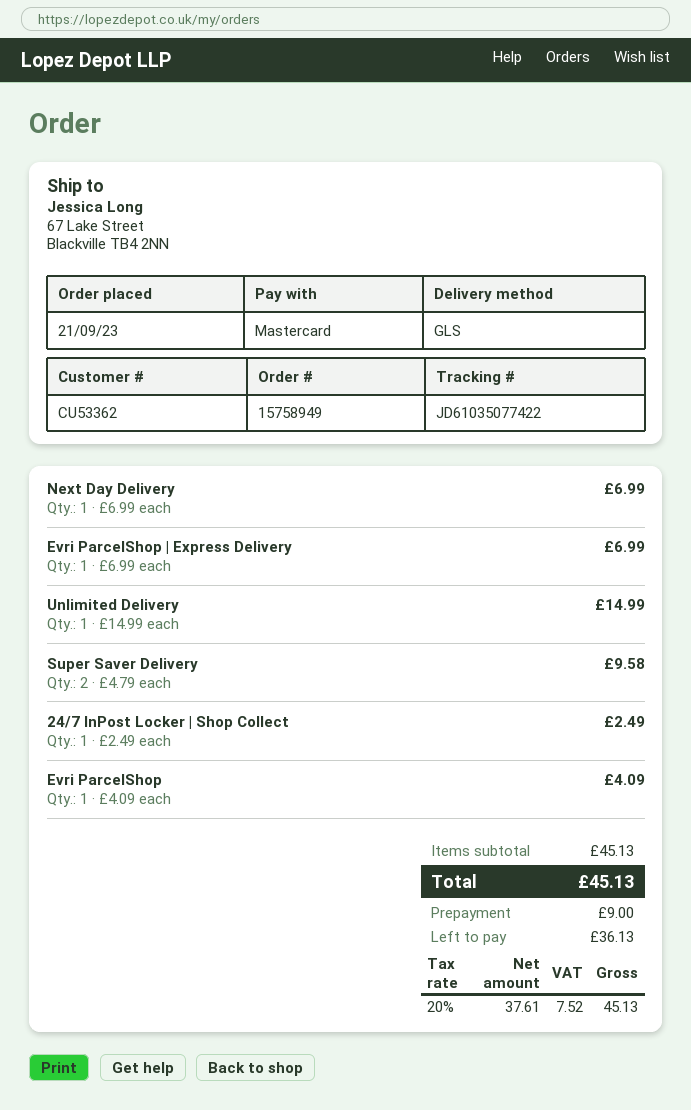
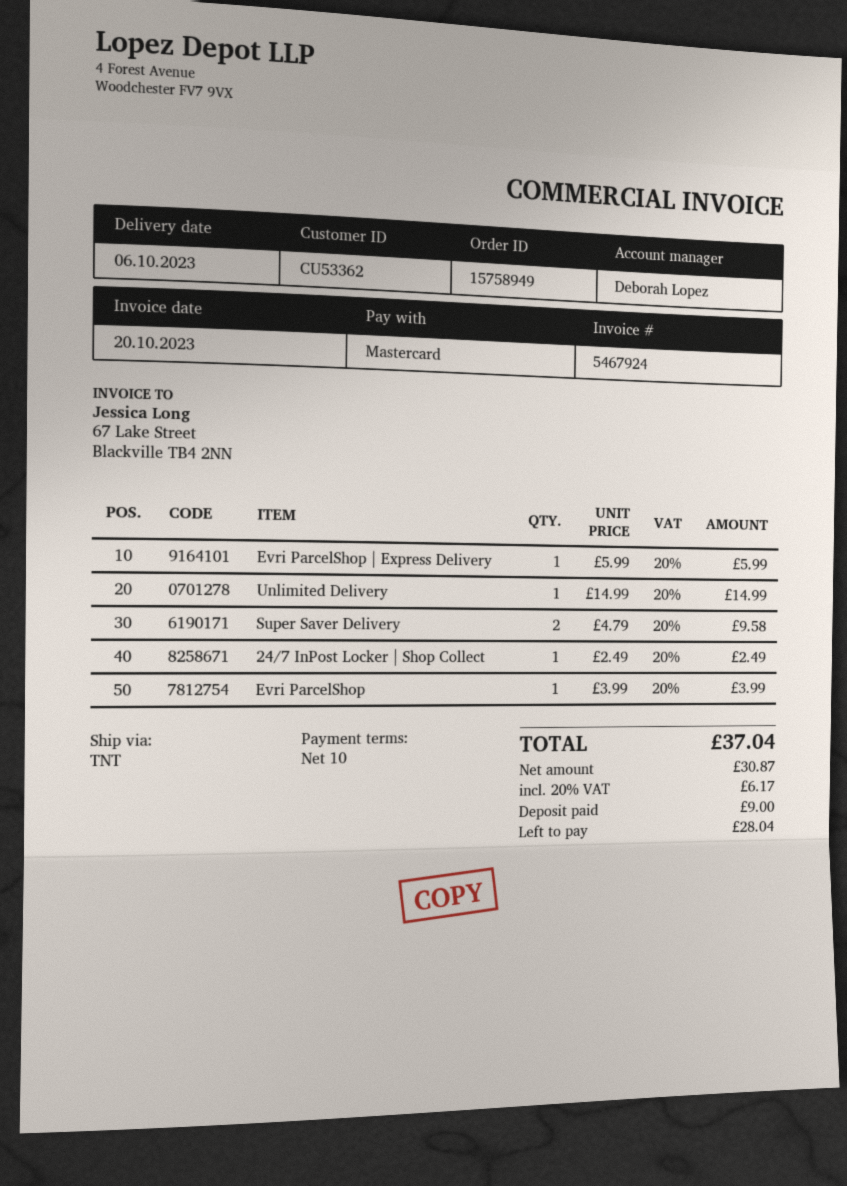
shipping method: GLS -> TNT
Next Day Delivery: 1 x 6.99 = 6.99 -> none
Evri ParcelShop | Express Delivery: 1 x 6.99 = 6.99 -> 1 x 5.99 = 5.99
Evri ParcelShop: 1 x 4.09 = 4.09 -> 1 x 3.99 = 3.99
net: 37.61 -> 30.87
tax: 20% = 7.52 -> 20% = 6.17
total: 45.13 -> 37.04
balance: 36.13 -> 28.04

